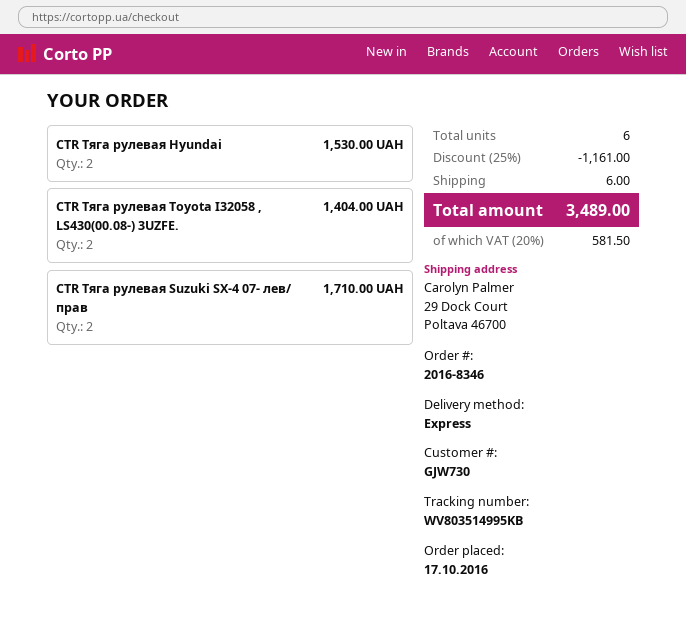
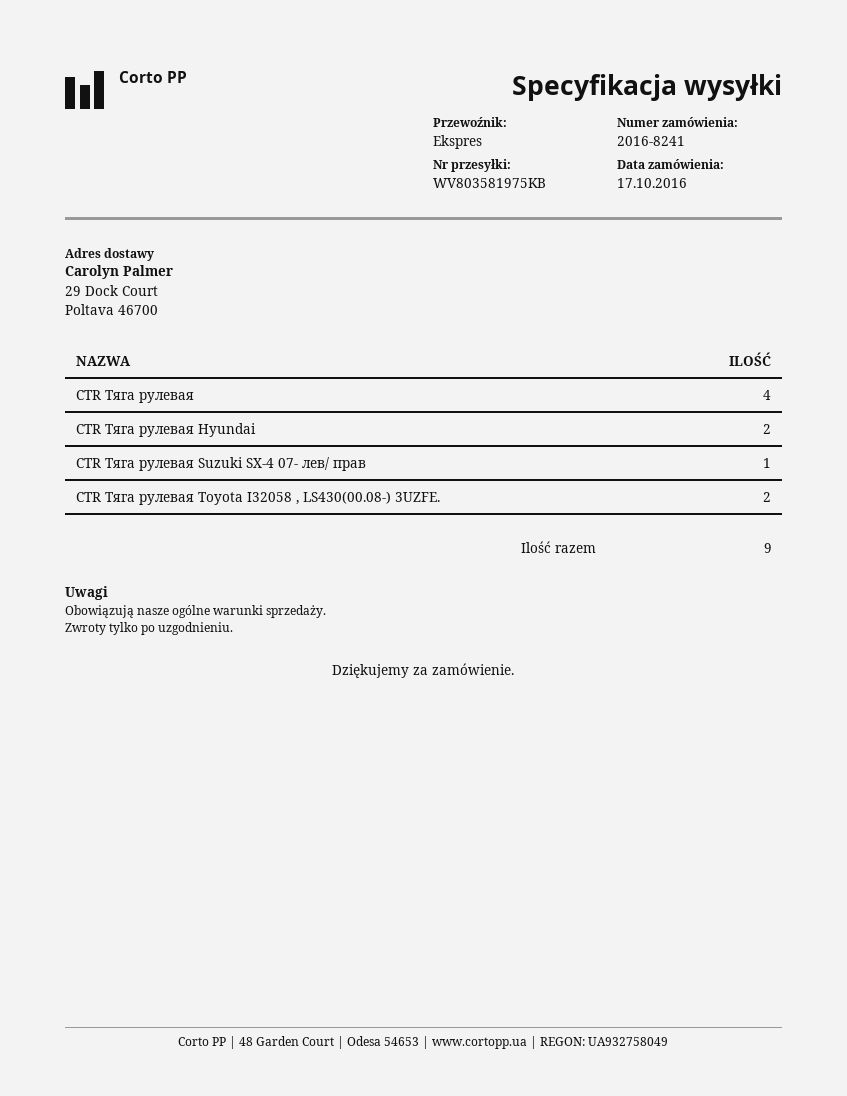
order number: 2016-8346 -> 2016-8241
tracking number: WV803514995KB -> WV803581975KB
CTR Тяга рулевая Suzuki SX-4 07- лев/ прав: 2 -> 1
CTR Тяга рулевая: none -> 4
total quantity: 6 -> 9

